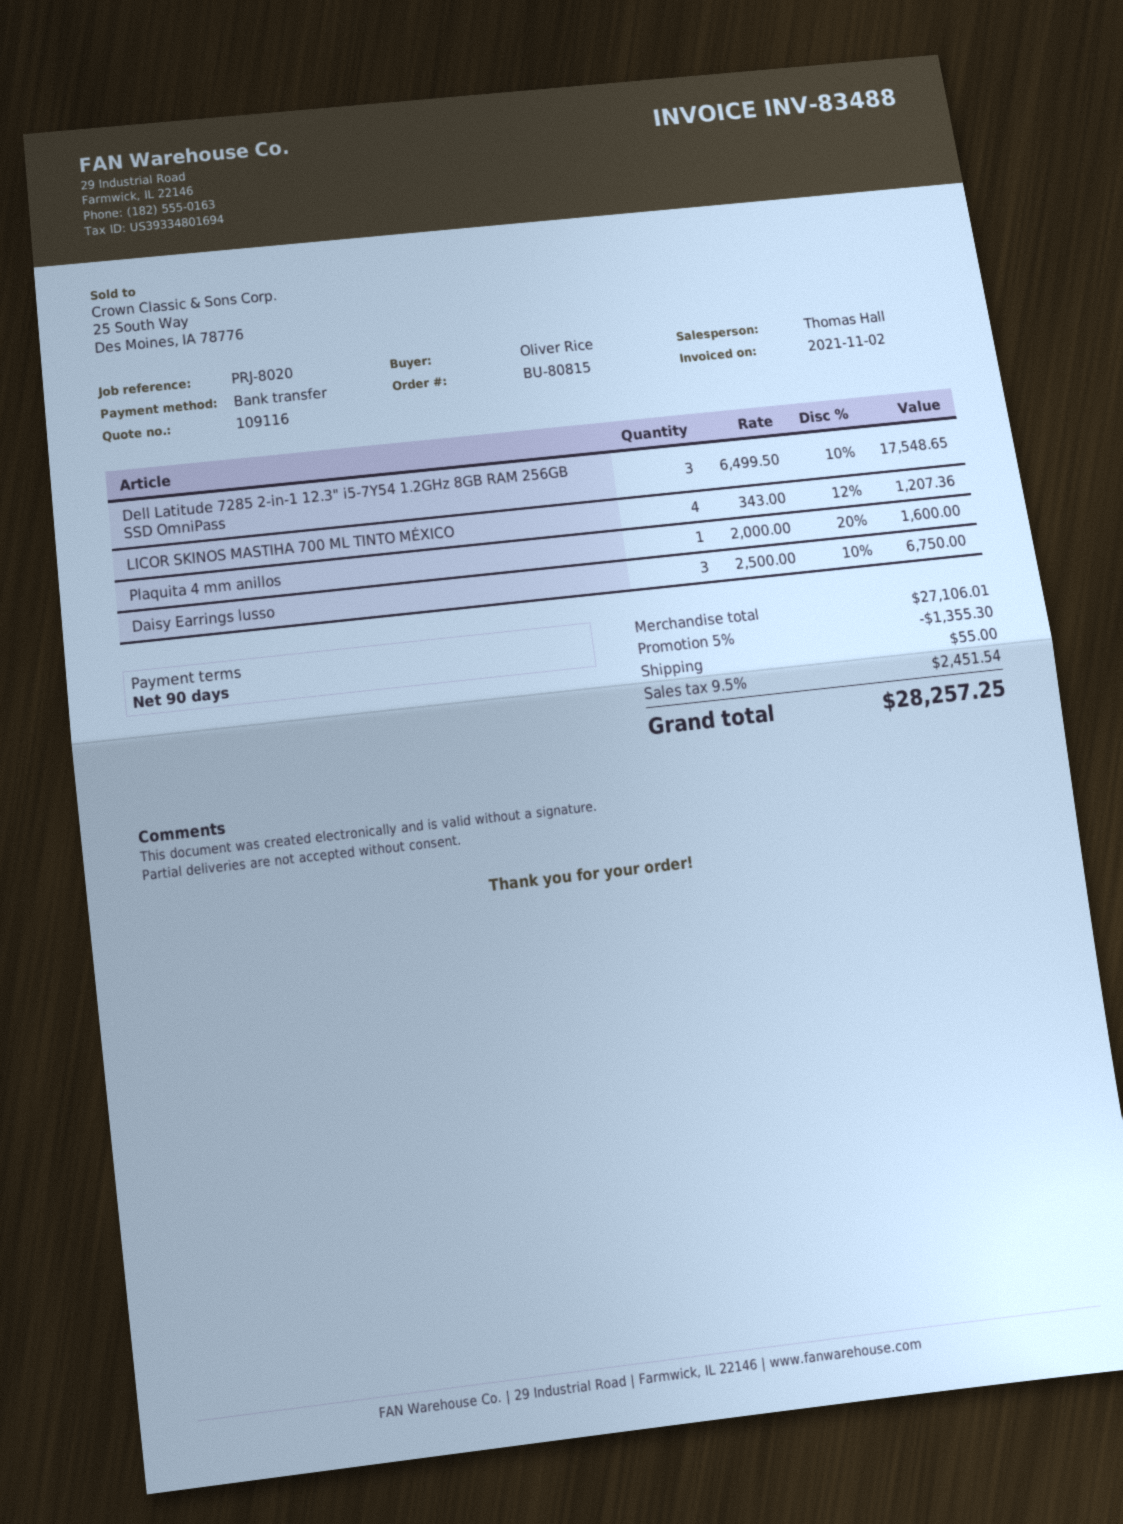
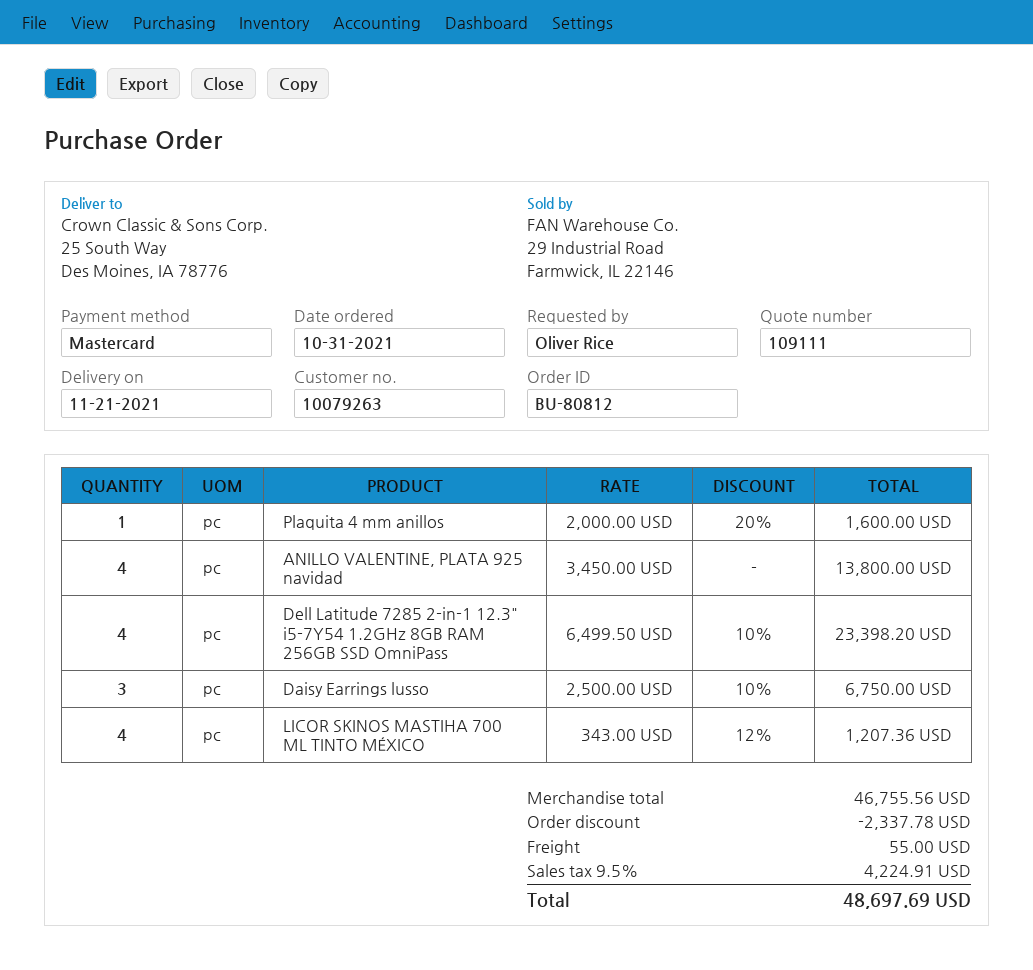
quote number: 109116 -> 109111
order number: BU-80815 -> BU-80812
payment method: bank transfer -> Mastercard
Dell Latitude 7285 2-in-1 12.3" i5-7Y54 1.2GHz 8GB RAM 256GB SSD OmniPass: 3 x 6499.50 - 10% = 17548.65 -> 4 x 6499.50 - 10% = 23398.20
ANILLO VALENTINE, PLATA 925 navidad: none -> 4 x 3450.00 = 13800.00
subtotal: 27106.01 -> 46755.56
discount: 1355.30 -> 2337.78
tax: 9.5% = 2451.54 -> 9.5% = 4224.91
total: 28257.25 -> 48697.69

